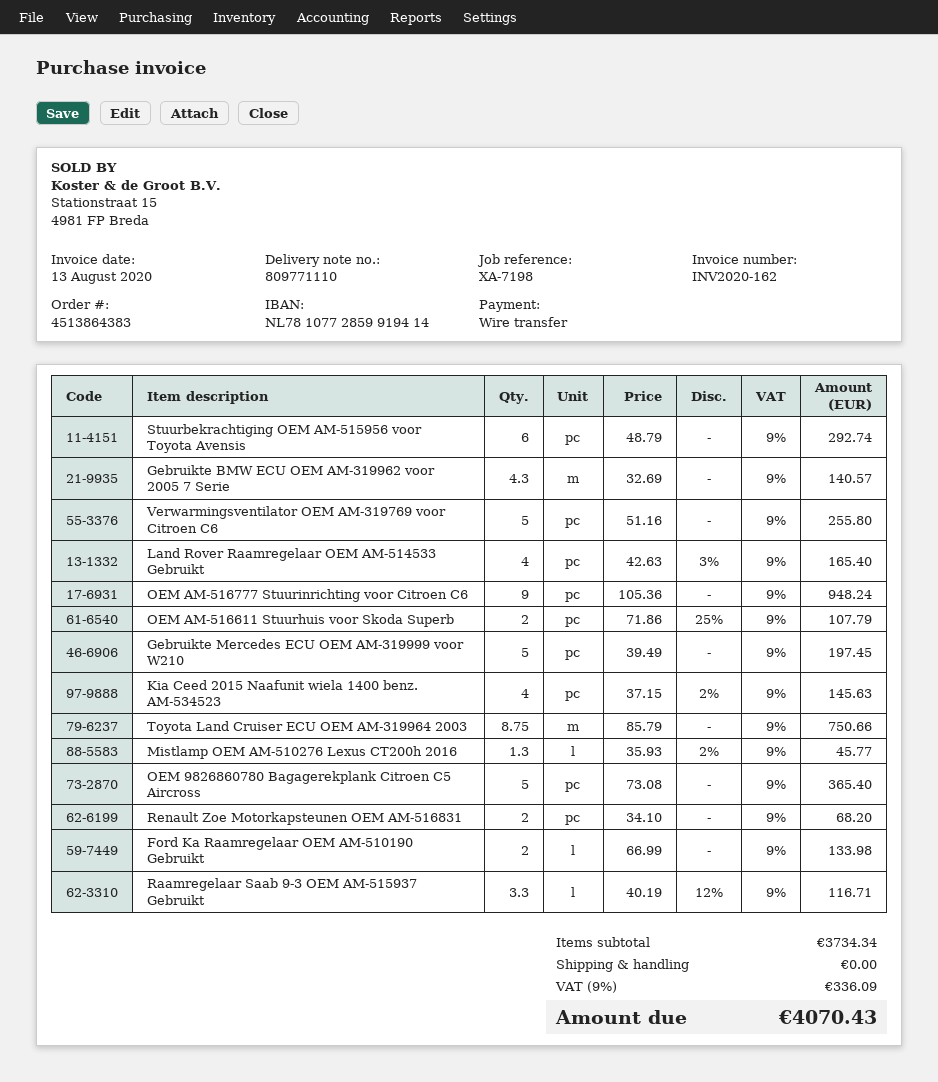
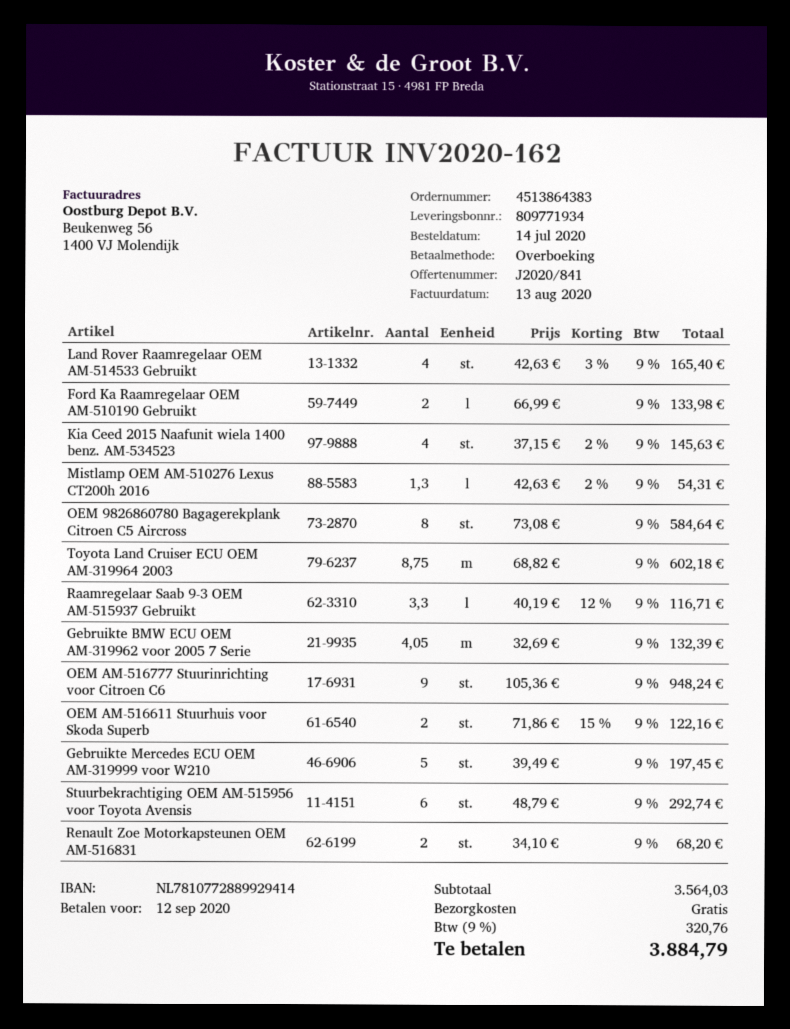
delivery note number: 809771110 -> 809771934
bank account: NL7810772859919414 -> NL7810772889929414
Gebruikte BMW ECU OEM AM-319962 voor 2005 7 Serie: 4.3 x 32.69 = 140.57 -> 4.05 x 32.69 = 132.39
Verwarmingsventilator OEM AM-319769 voor Citroen C6: 5 x 51.16 = 255.80 -> none
OEM AM-516611 Stuurhuis voor Skoda Superb: 2 x 71.86 - 25% = 107.79 -> 2 x 71.86 - 15% = 122.16
Toyota Land Cruiser ECU OEM AM-319964 2003: 8.75 x 85.79 = 750.66 -> 8.75 x 68.82 = 602.18
Mistlamp OEM AM-510276 Lexus CT200h 2016: 1.3 x 35.93 - 2% = 45.77 -> 1.3 x 42.63 - 2% = 54.31
OEM 9826860780 Bagagerekplank Citroen C5 Aircross: 5 x 73.08 = 365.40 -> 8 x 73.08 = 584.64
subtotal: 3734.34 -> 3564.03
tax: 9% = 336.09 -> 9% = 320.76
total: 4070.43 -> 3884.79

